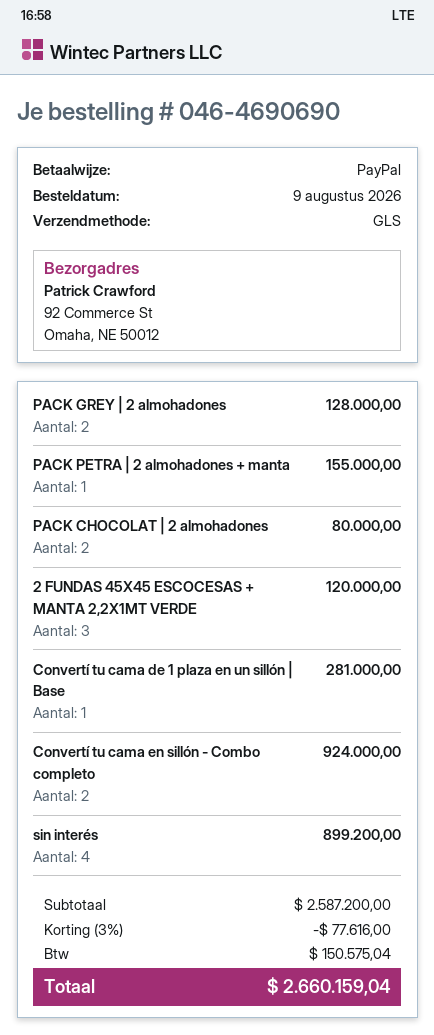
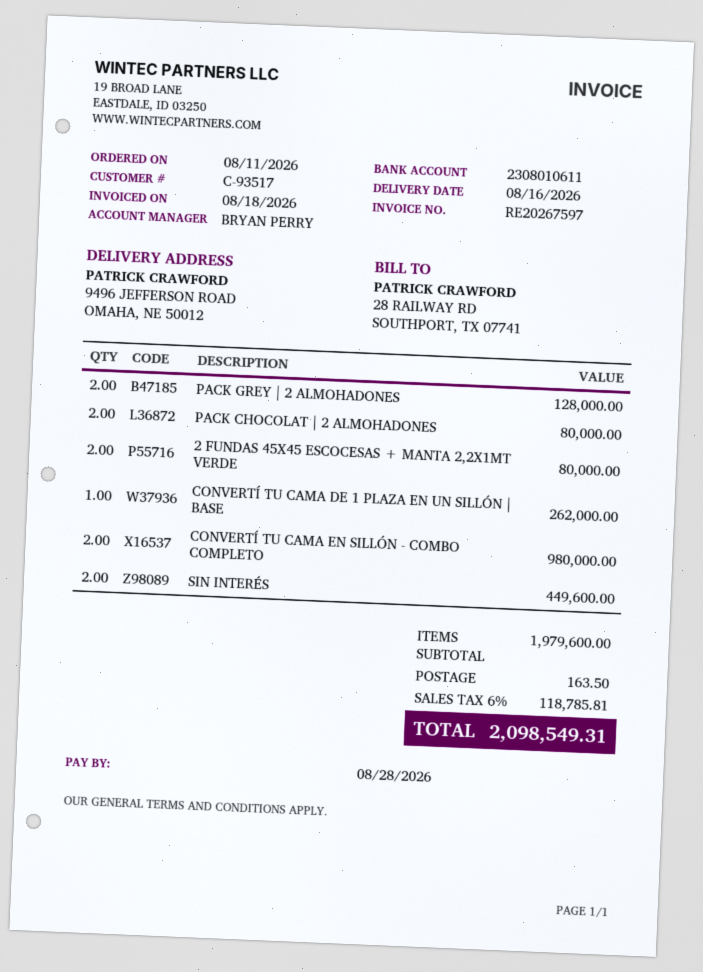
order date: 2026-08-09 -> 2026-08-11
ship to: 92 Commerce St, Omaha, NE 50012 -> 9496 JEFFERSON ROAD, OMAHA, NE 50012
PACK PETRA | 2 almohadones + manta: 1 for 155000.00 -> none
2 FUNDAS 45X45 ESCOCESAS + MANTA 2,2X1MT VERDE: 3 for 120000.00 -> 2 for 80000.00
Convertí tu cama de 1 plaza en un sillón | Base: 1 for 281000.00 -> 1 for 262000.00
Convertí tu cama en sillón - Combo completo: 2 for 924000.00 -> 2 for 980000.00
sin interés: 4 for 899200.00 -> 2 for 449600.00
subtotal: 2587200.00 -> 1979600.00
discount: 3% = 77616.00 -> none
shipping: none -> 163.50
tax: 150575.04 -> 118785.81
total: 2660159.04 -> 2098549.31

